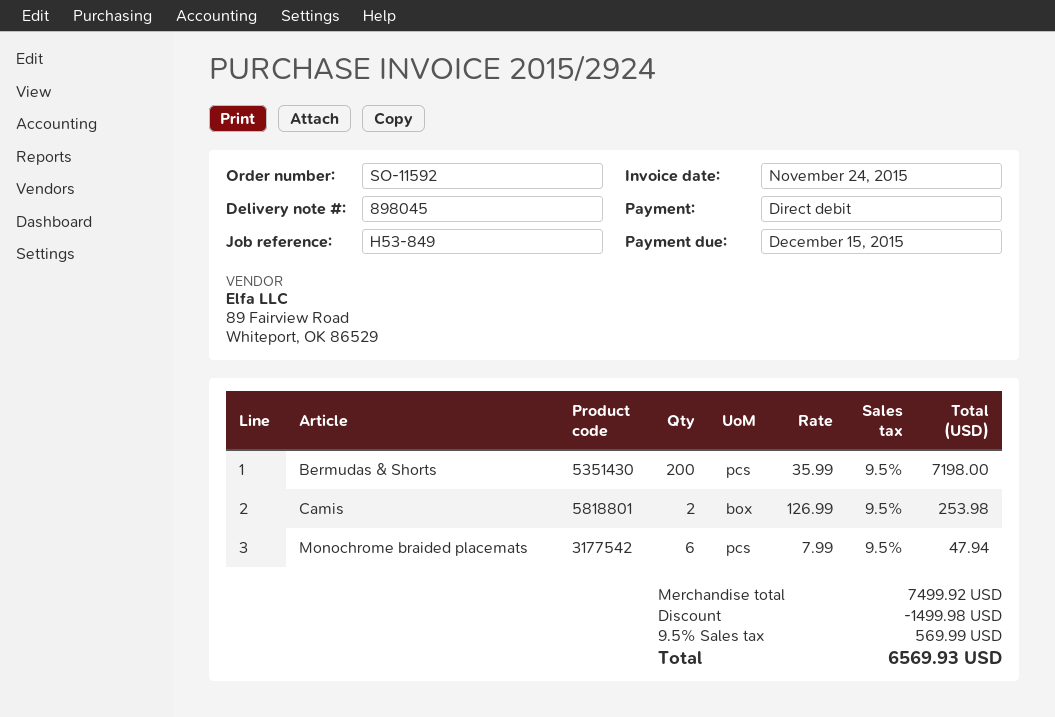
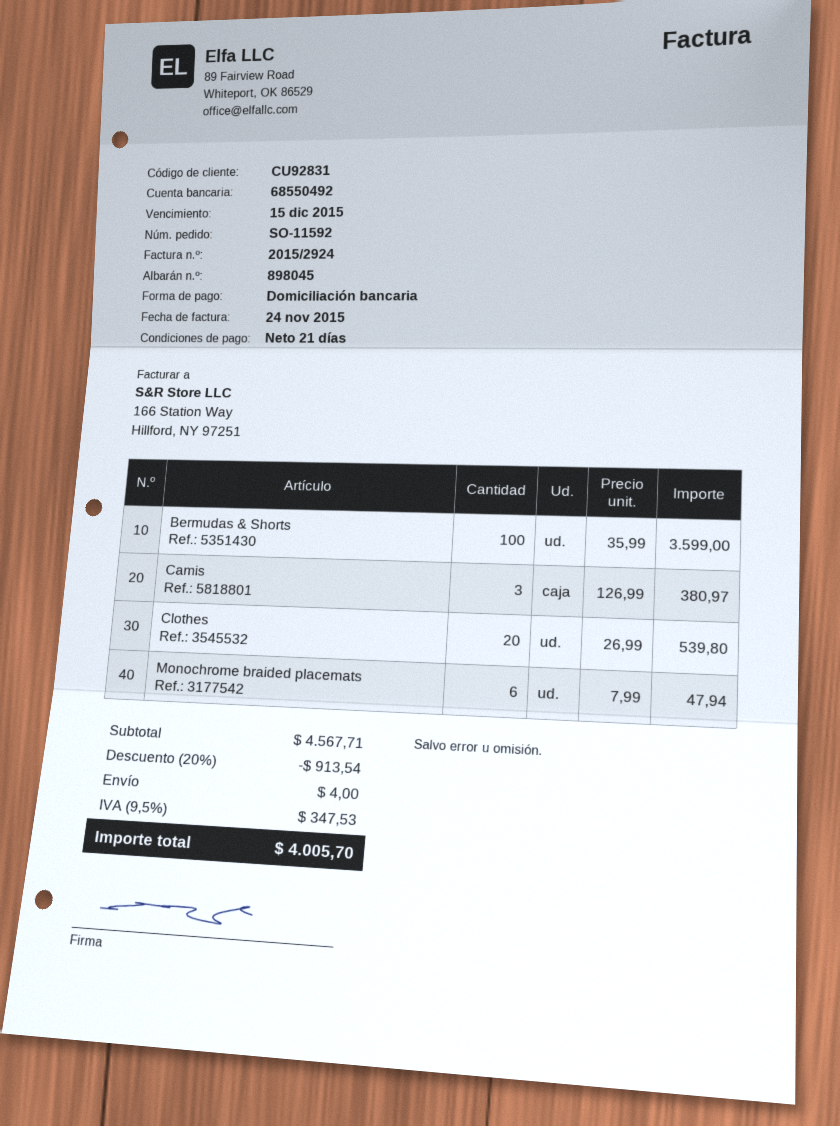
Bermudas & Shorts: 200 x 35.99 = 7198.00 -> 100 x 35.99 = 3599.00
Camis: 2 x 126.99 = 253.98 -> 3 x 126.99 = 380.97
Clothes: none -> 20 x 26.99 = 539.80
subtotal: 7499.92 -> 4567.71
discount: 1499.98 -> 913.54
shipping: none -> 4.00
tax: 9.5% = 569.99 -> 9.5% = 347.53
total: 6569.93 -> 4005.70

